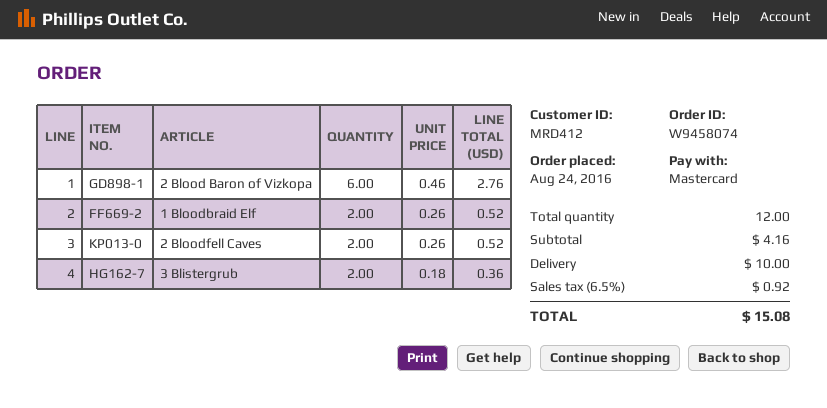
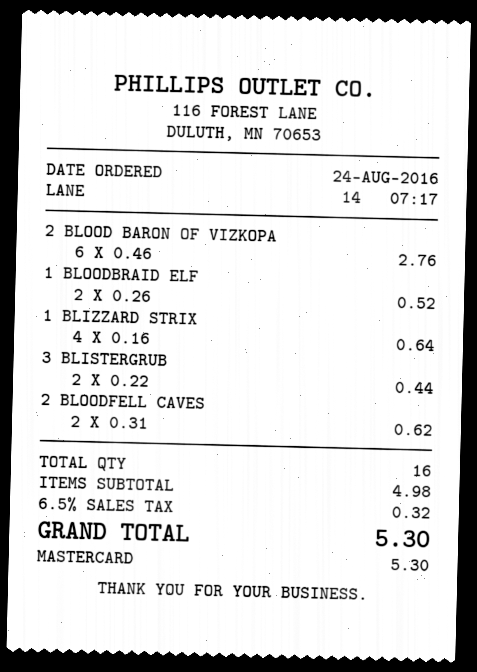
2 Bloodfell Caves: 2 x 0.26 = 0.52 -> 2 x 0.31 = 0.62
3 Blistergrub: 2 x 0.18 = 0.36 -> 2 x 0.22 = 0.44
1 BLIZZARD STRIX: none -> 4 x 0.16 = 0.64
total quantity: 12 -> 16
subtotal: 4.16 -> 4.98
shipping: 10.00 -> none
tax: 6.5% = 0.92 -> 6.5% = 0.32
total: 15.08 -> 5.30

